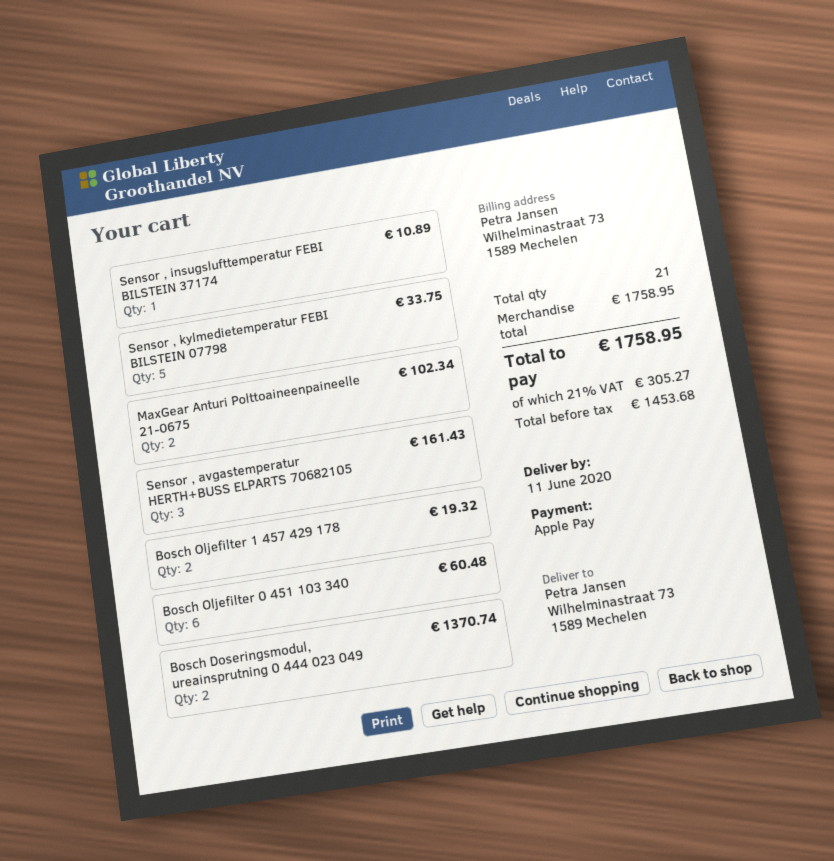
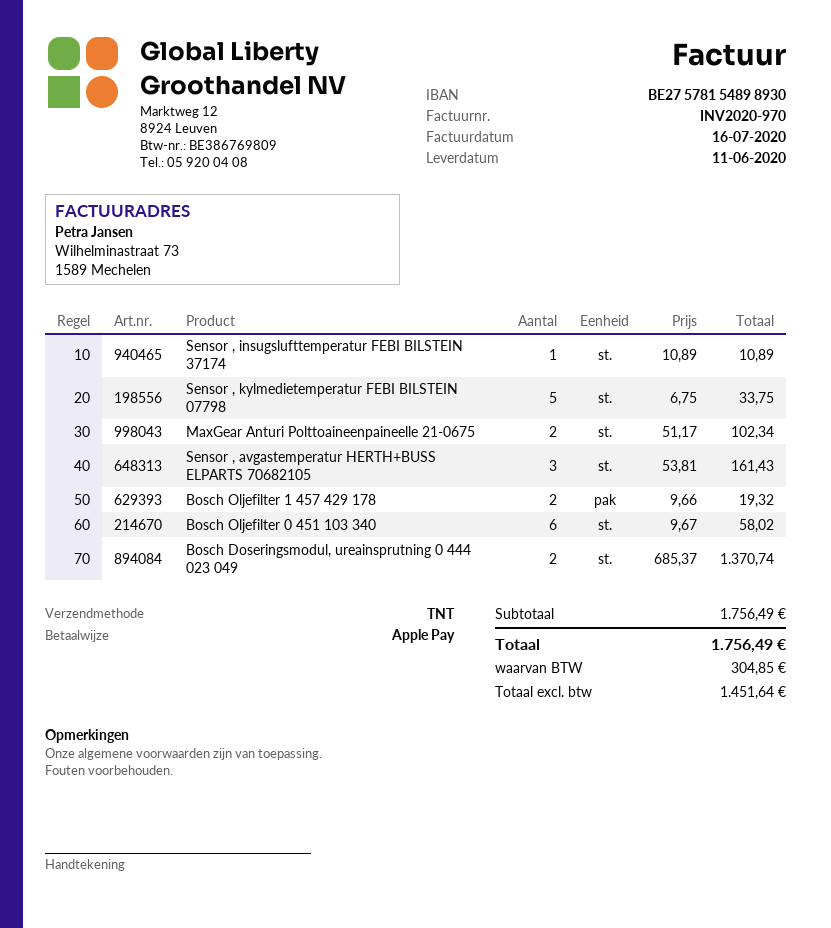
Bosch Oljefilter 0 451 103 340: 6 for 60.48 -> 6 for 58.02
subtotal: 1758.95 -> 1756.49
net: 1453.68 -> 1451.64
tax: 305.27 -> 304.85
total: 1758.95 -> 1756.49

